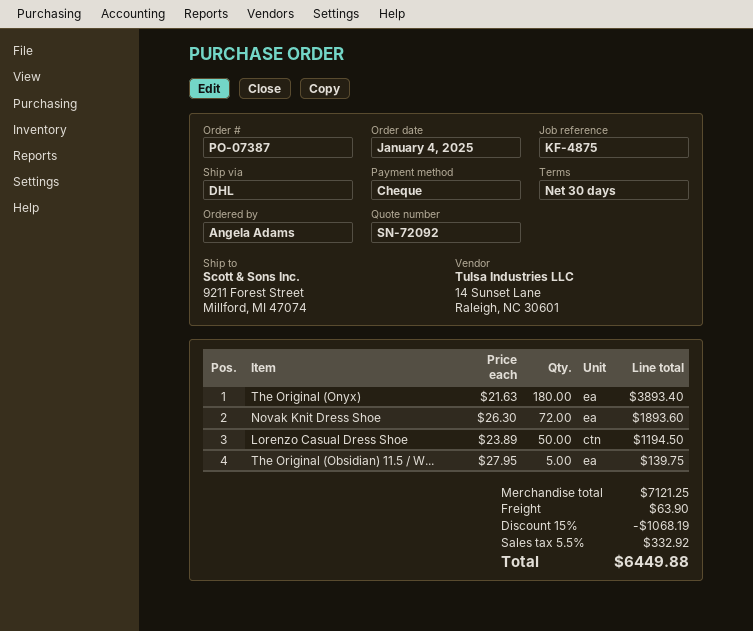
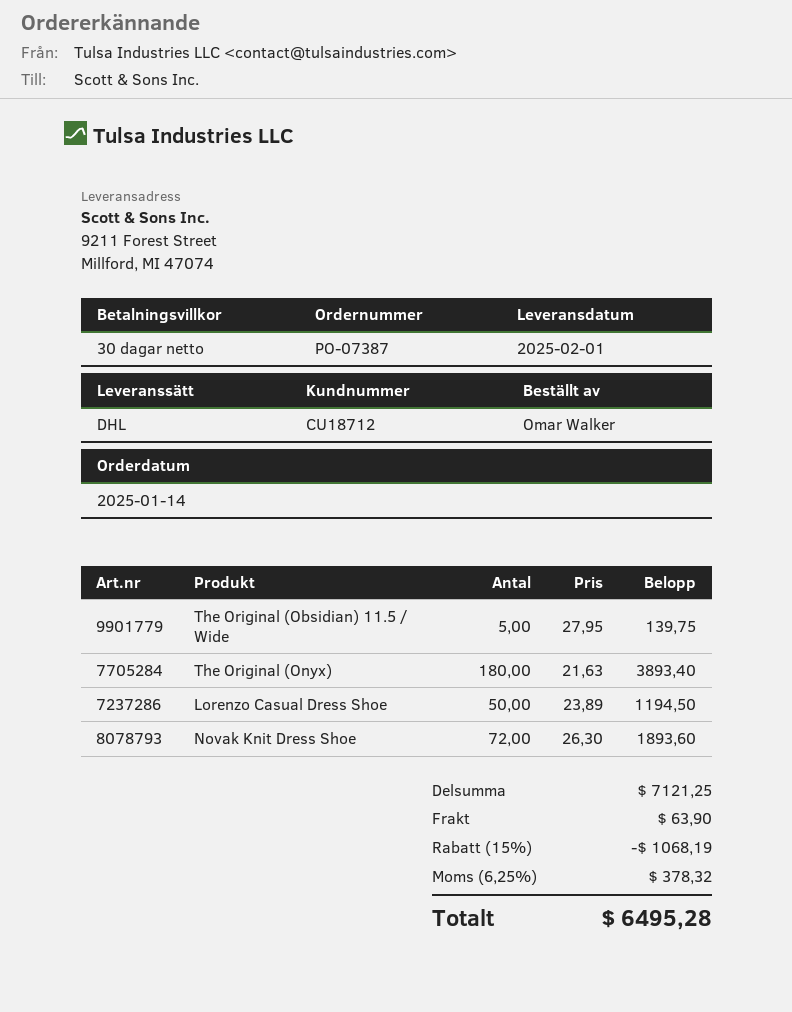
order date: 2025-01-04 -> 2025-01-14
ordered by: Angela Adams -> Omar Walker
tax: 5.5% = 332.92 -> 6.25% = 378.32
total: 6449.88 -> 6495.28

